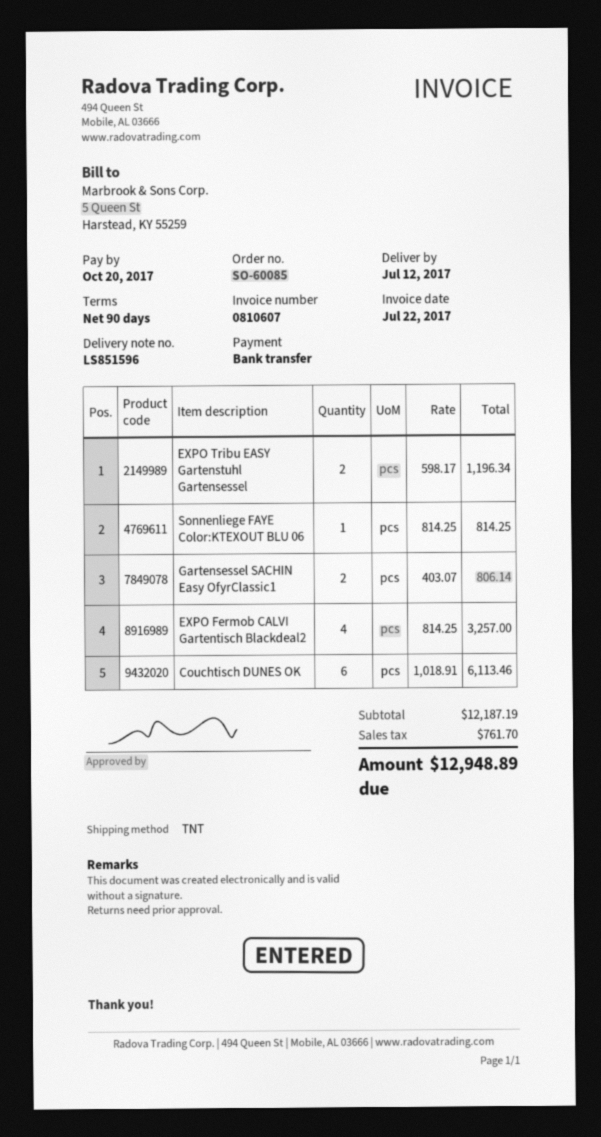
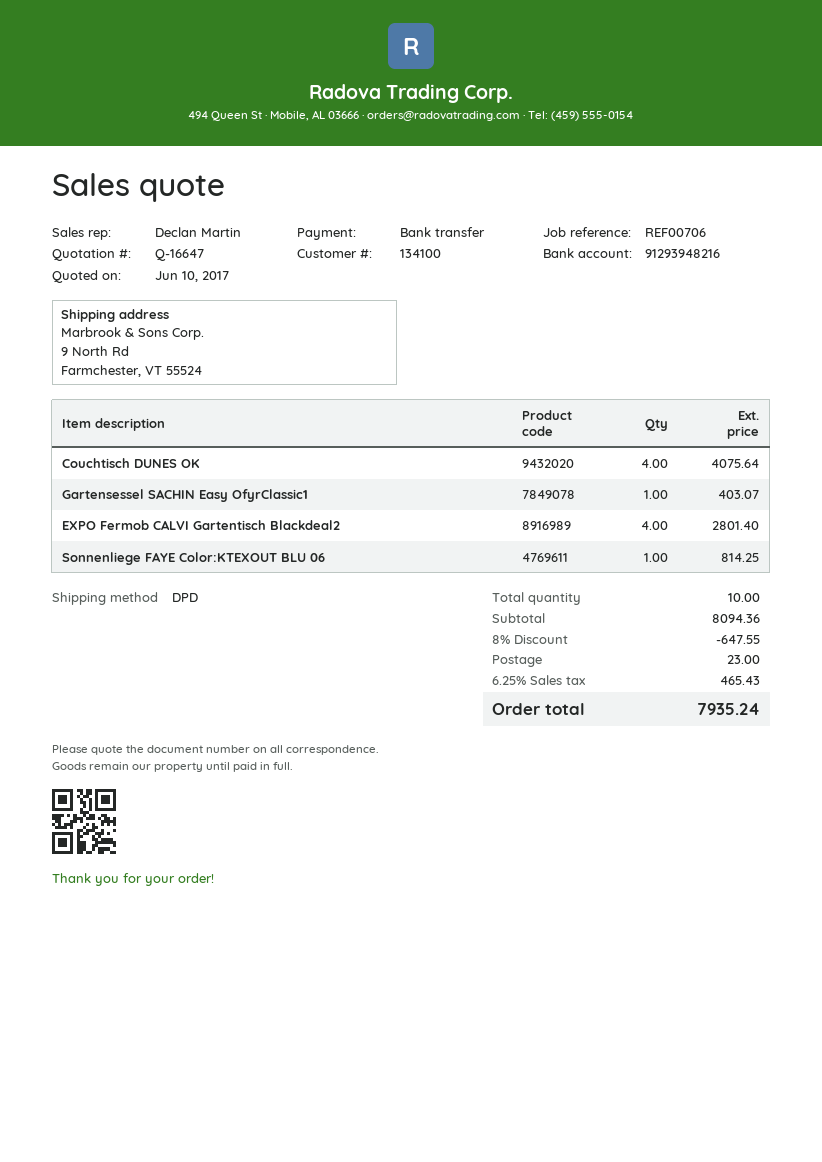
shipping method: TNT -> DPD
EXPO Tribu EASY Gartenstuhl Gartensessel: 2 for 1196.34 -> none
Gartensessel SACHIN Easy OfyrClassic1: 2 for 806.14 -> 1 for 403.07
EXPO Fermob CALVI Gartentisch Blackdeal2: 4 for 3257.00 -> 4 for 2801.40
Couchtisch DUNES OK: 6 for 6113.46 -> 4 for 4075.64
subtotal: 12187.19 -> 8094.36
discount: none -> 8% = 647.55
shipping: none -> 23.00
tax: 761.70 -> 465.43
total: 12948.89 -> 7935.24

